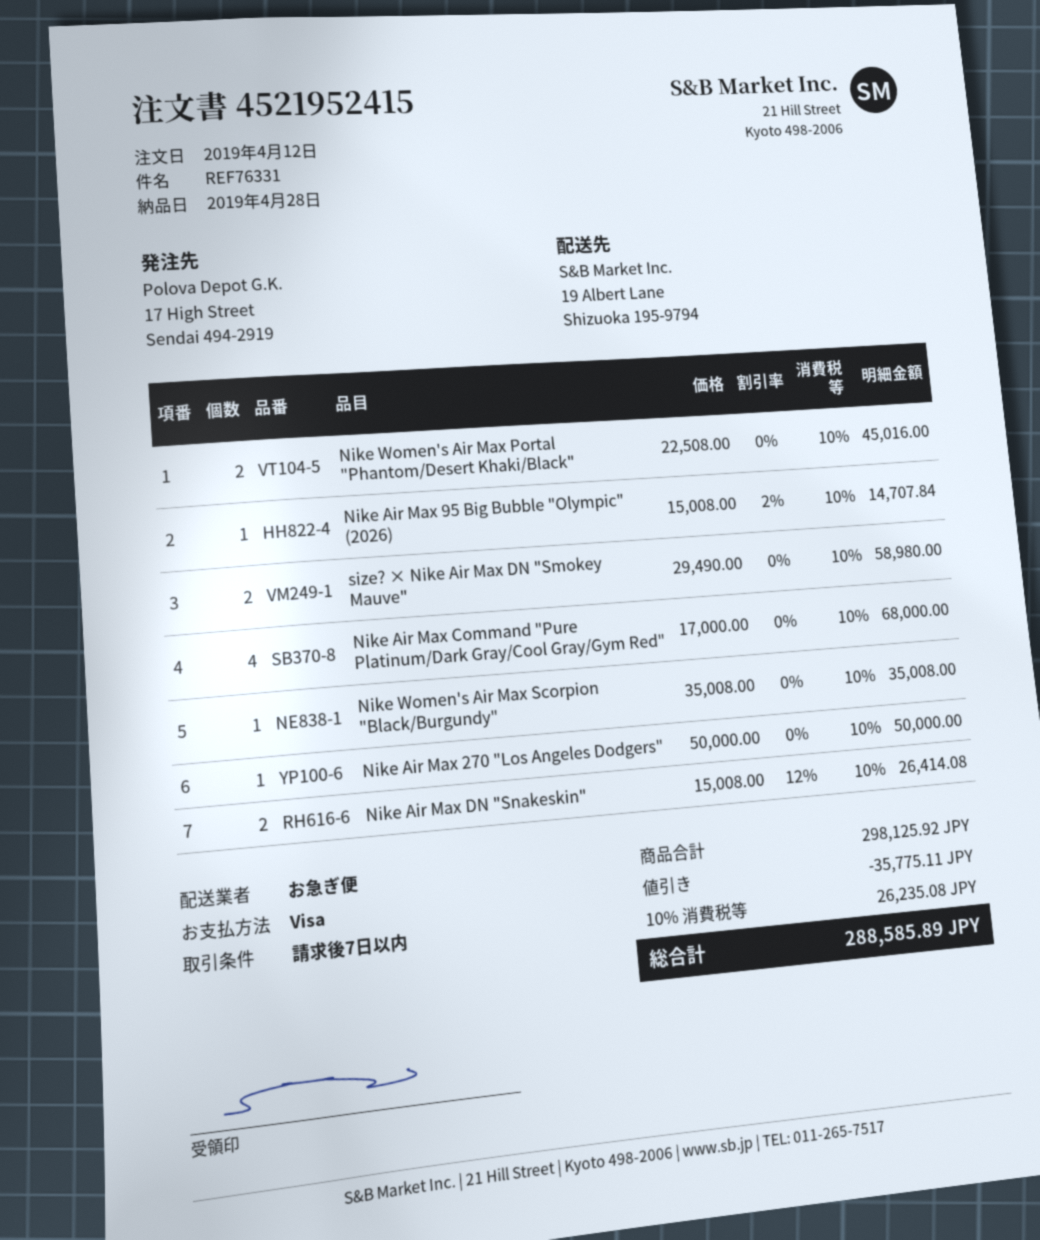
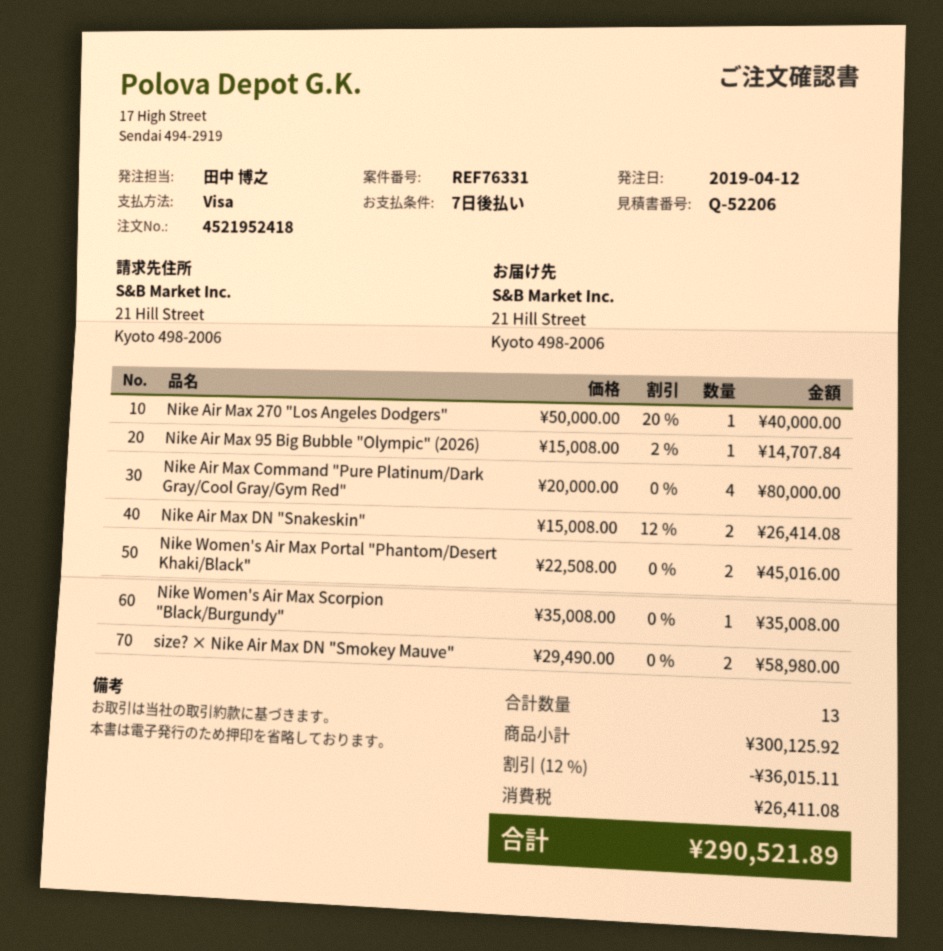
order number: 4521952415 -> 4521952418
ship to: 19 Albert Lane, Shizuoka 195-9794 -> 21 Hill Street, Kyoto 498-2006
Nike Air Max Command "Pure Platinum/Dark Gray/Cool Gray/Gym Red": 4 x 17000.00 = 68000.00 -> 4 x 20000.00 = 80000.00
Nike Air Max 270 "Los Angeles Dodgers": 1 x 50000.00 = 50000.00 -> 1 x 50000.00 - 20% = 40000.00
subtotal: 298125.92 -> 300125.92
discount: 35775.11 -> 36015.11
tax: 26235.08 -> 26411.08
total: 288585.89 -> 290521.89

